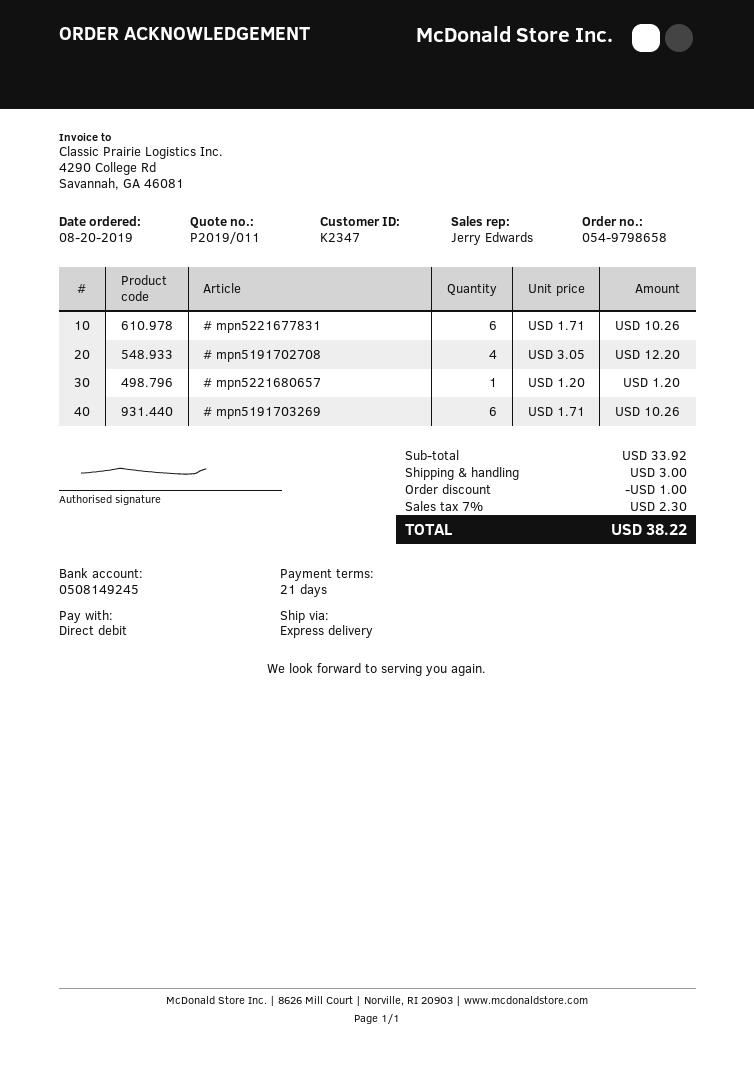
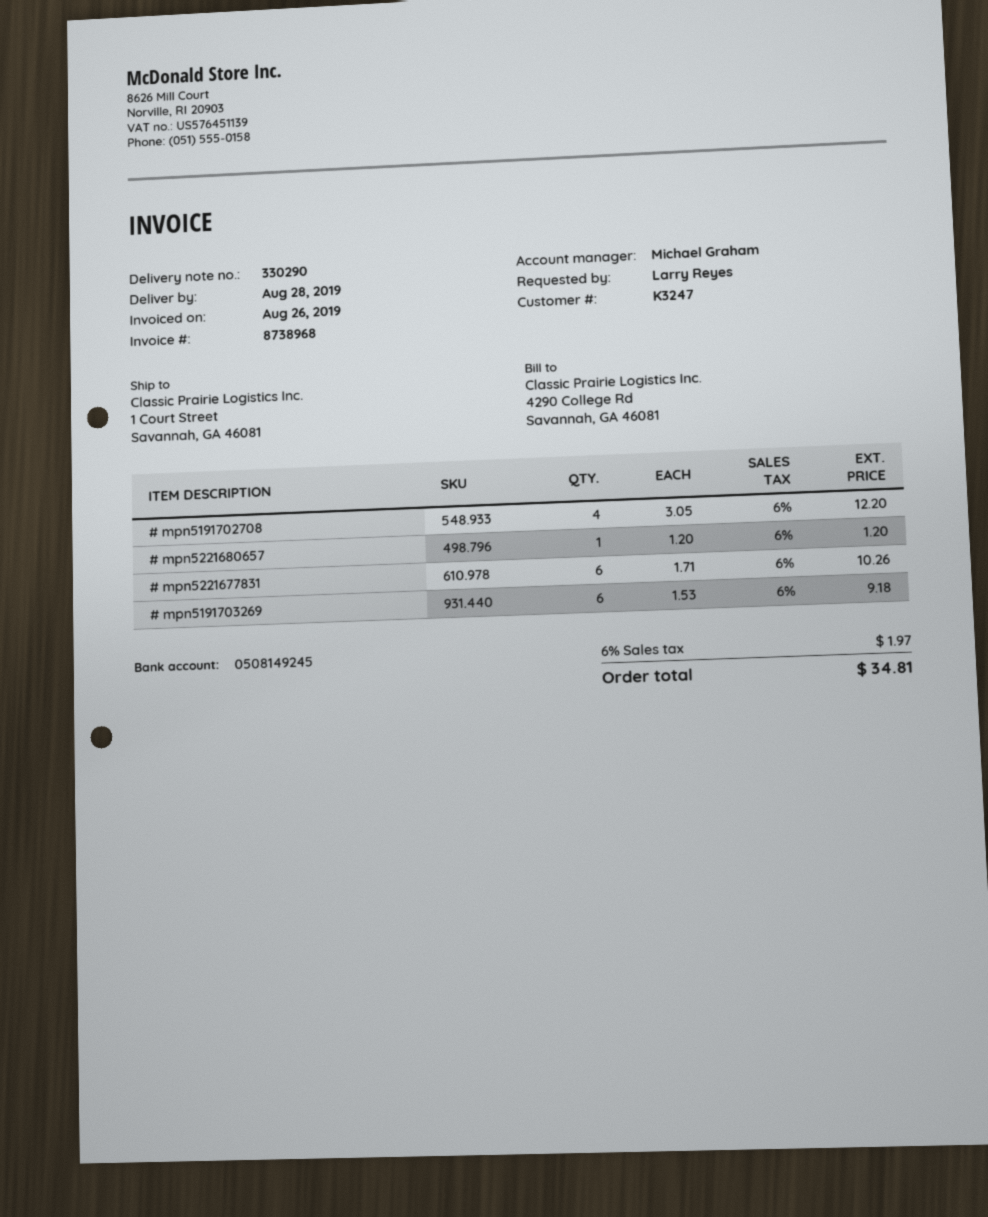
customer number: K2347 -> K3247
sales rep: Jerry Edwards -> Michael Graham
# mpn5191703269: 6 x 1.71 = 10.26 -> 6 x 1.53 = 9.18
discount: 1.00 -> none
shipping: 3.00 -> none
tax: 7% = 2.30 -> 6% = 1.97
total: 38.22 -> 34.81

